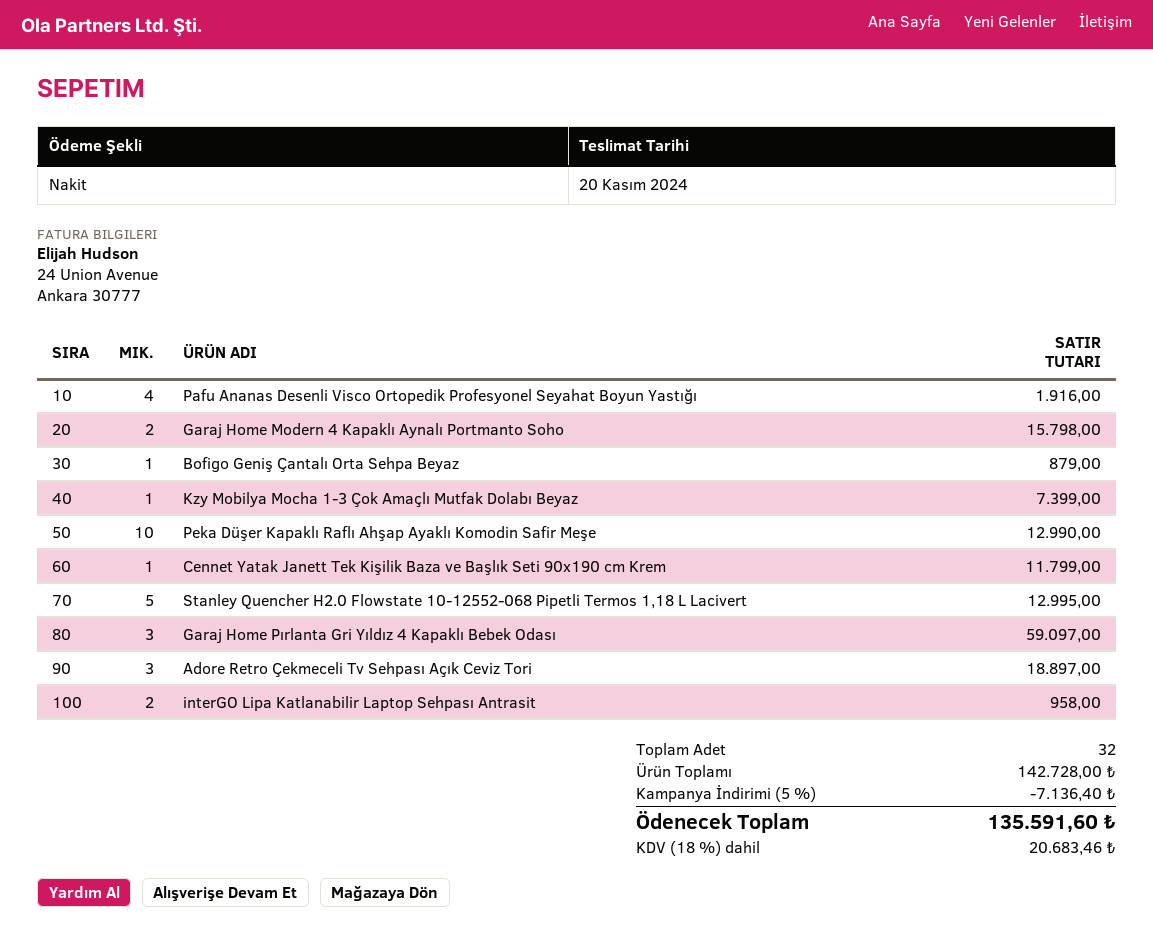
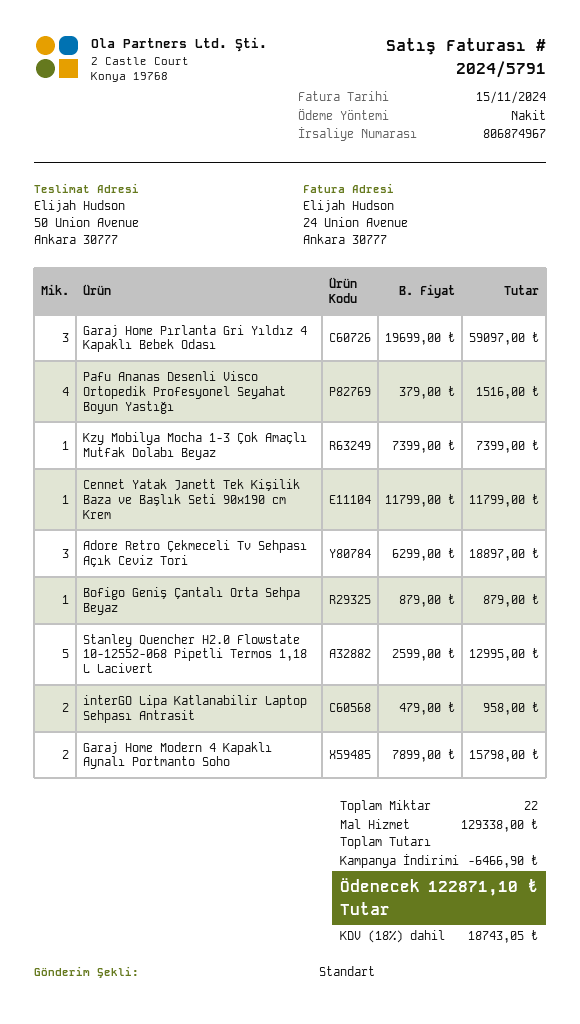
Pafu Ananas Desenli Visco Ortopedik Profesyonel Seyahat Boyun Yastığı: 4 for 1916.00 -> 4 for 1516.00
Peka Düşer Kapaklı Raflı Ahşap Ayaklı Komodin Safir Meşe: 10 for 12990.00 -> none
total quantity: 32 -> 22
subtotal: 142728.00 -> 129338.00
discount: 7136.40 -> 6466.90
tax: 18% = 20683.46 -> 18% = 18743.05
total: 135591.60 -> 122871.10

